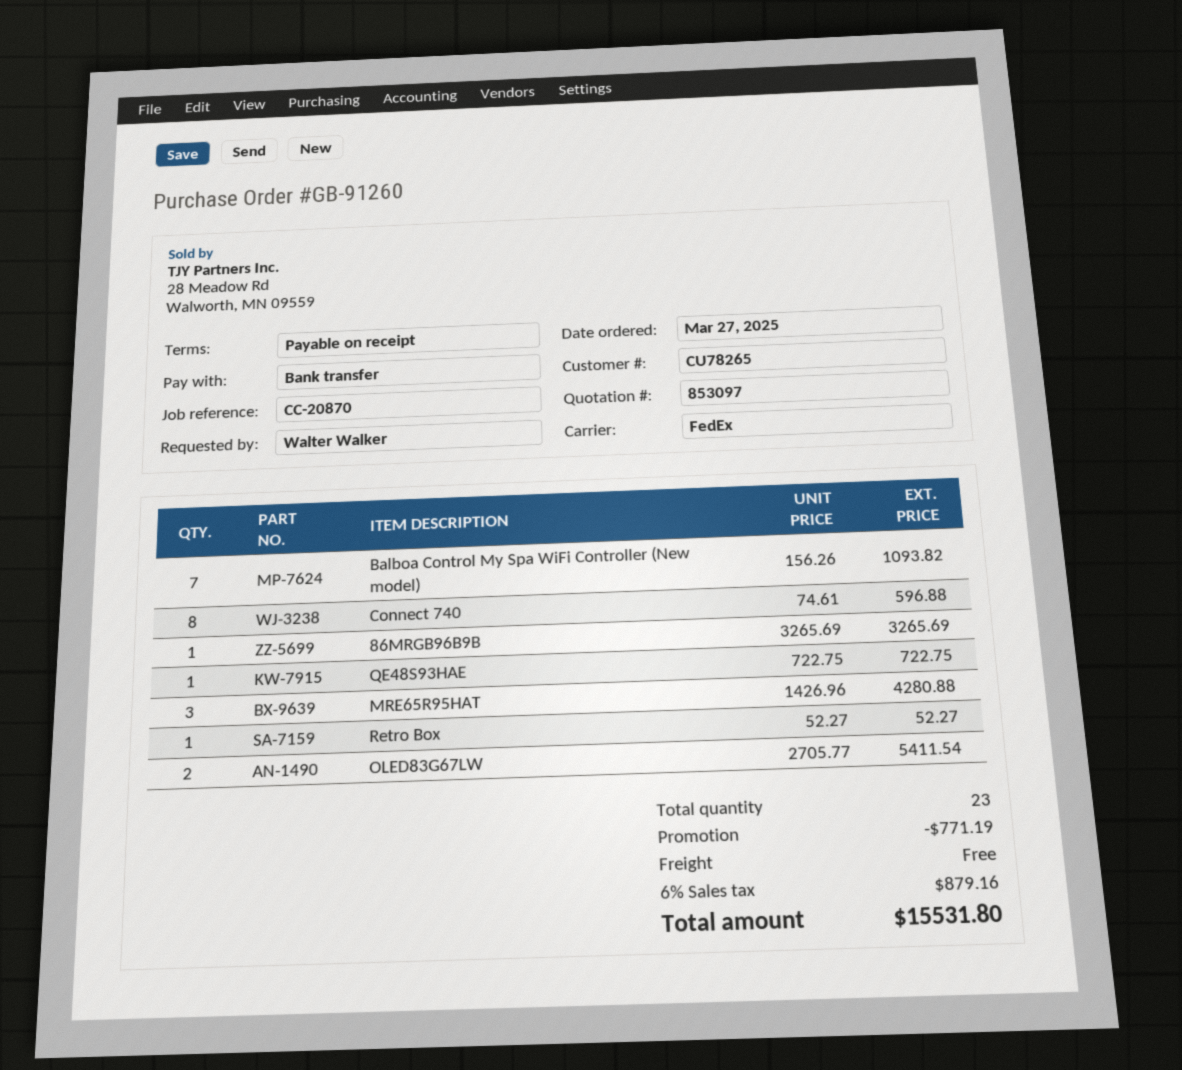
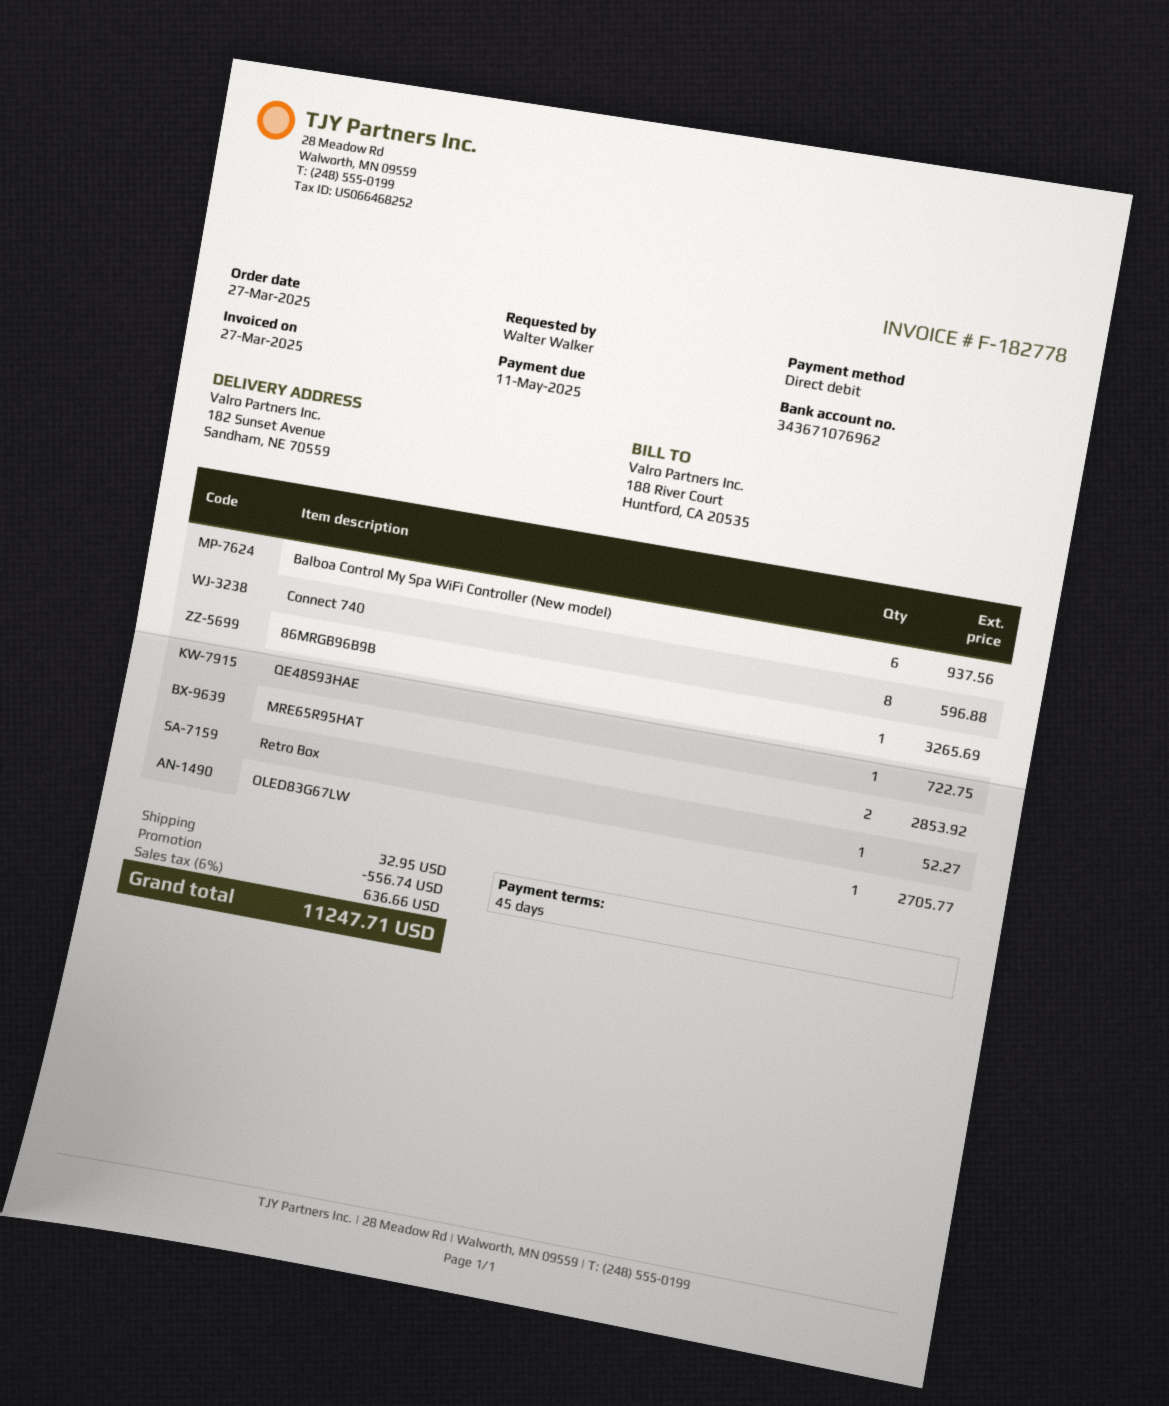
payment terms: on receipt -> 45 days
payment method: bank transfer -> direct debit
Balboa Control My Spa WiFi Controller (New model): 7 for 1093.82 -> 6 for 937.56
MRE65R95HAT: 3 for 4280.88 -> 2 for 2853.92
OLED83G67LW: 2 for 5411.54 -> 1 for 2705.77
discount: 771.19 -> 556.74
shipping: 0.00 -> 32.95
tax: 6% = 879.16 -> 6% = 636.66
total: 15531.80 -> 11247.71

